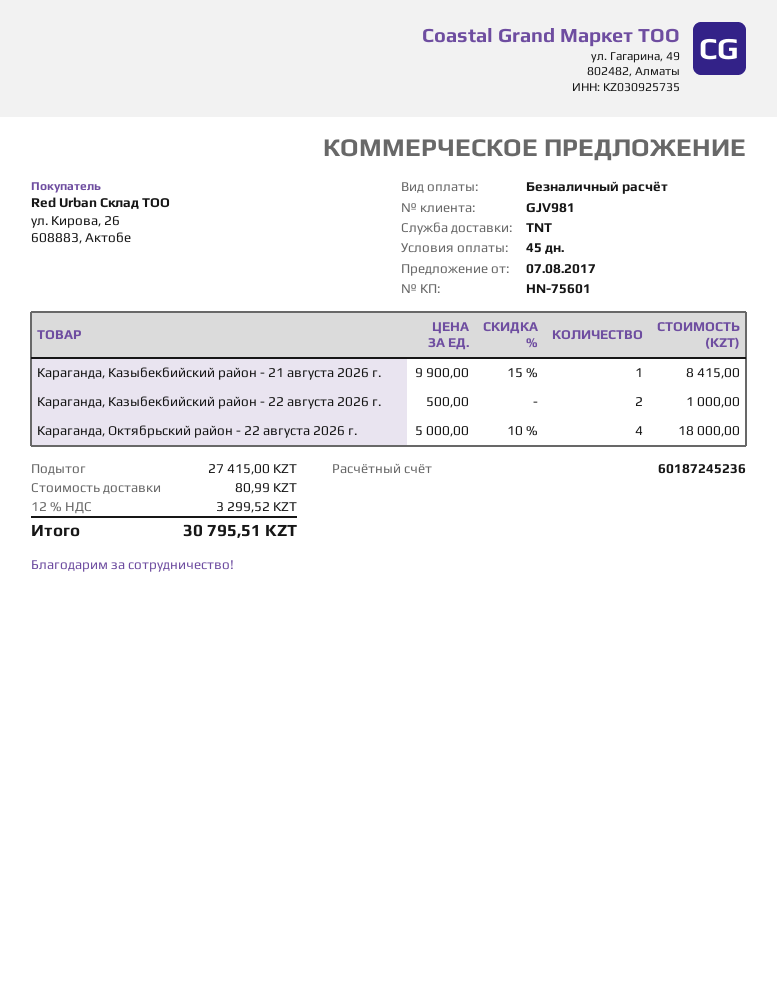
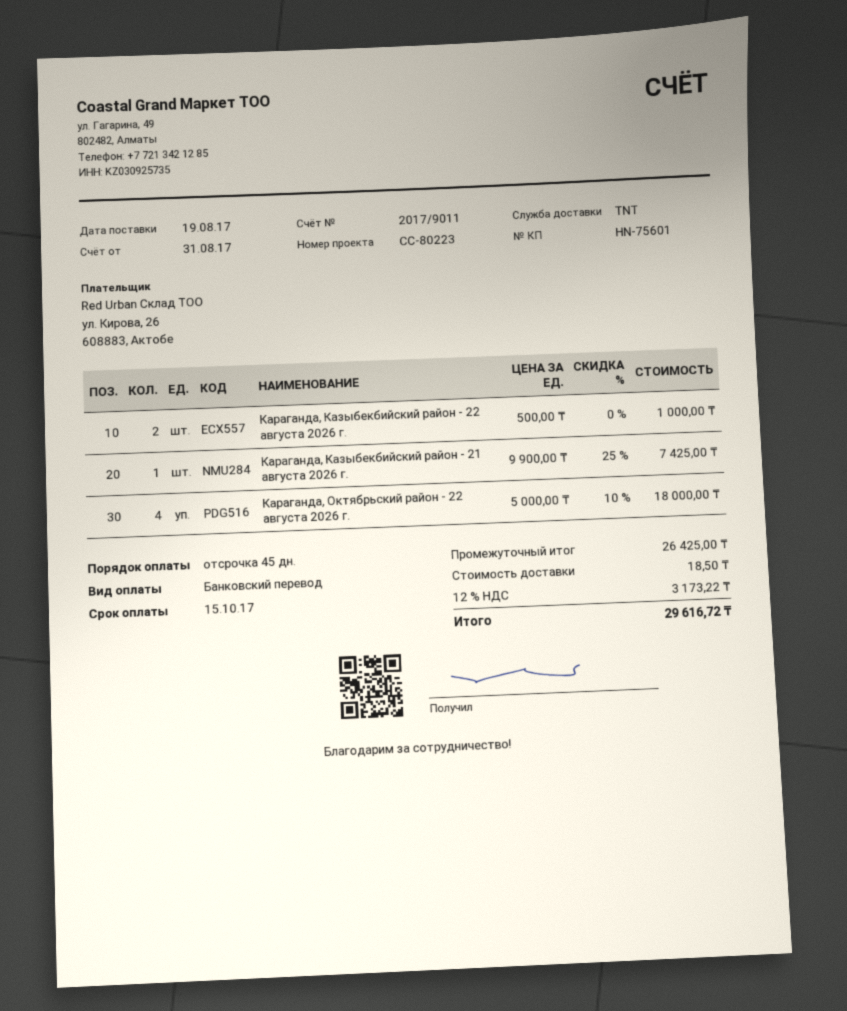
Караганда, Казыбекбийский район - 21 августа 2026 г.: 1 x 9900.00 - 15% = 8415.00 -> 1 x 9900.00 - 25% = 7425.00
subtotal: 27415.00 -> 26425.00
shipping: 80.99 -> 18.50
tax: 12% = 3299.52 -> 12% = 3173.22
total: 30795.51 -> 29616.72

